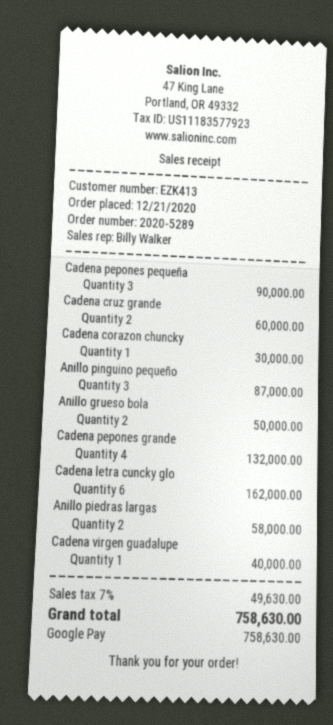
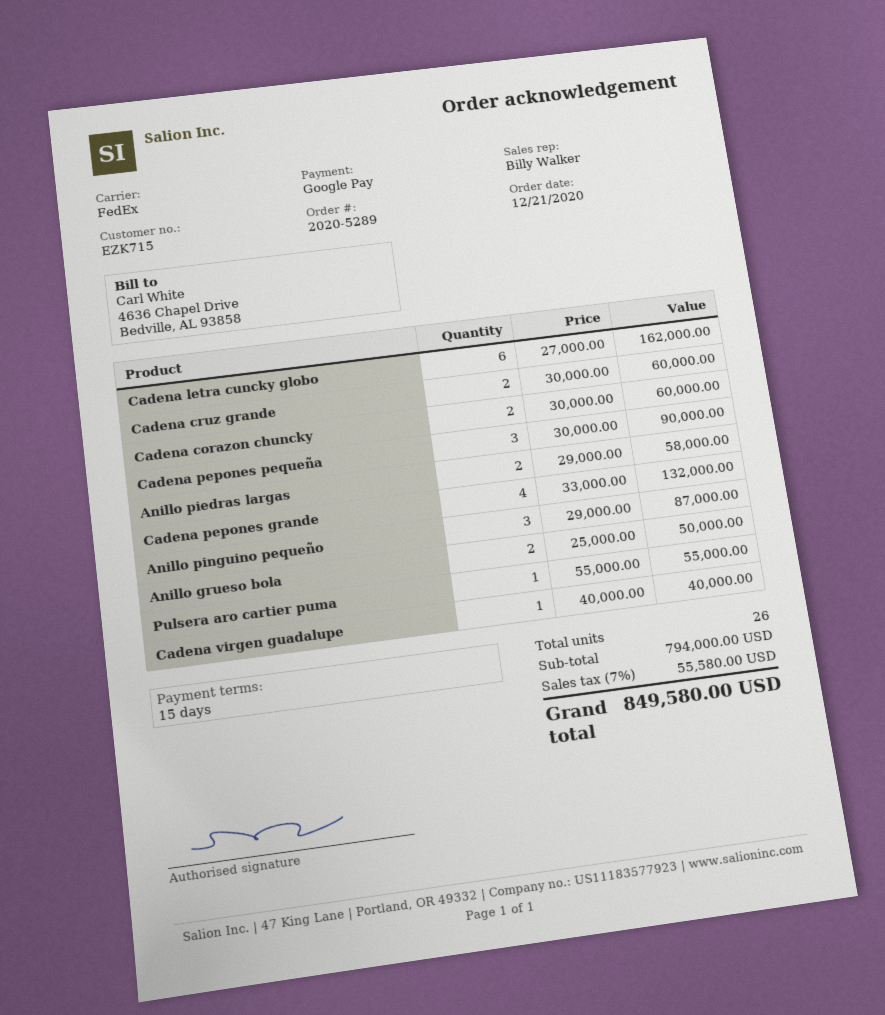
customer number: EZK413 -> EZK715
Cadena corazon chuncky: 1 for 30000.00 -> 2 for 60000.00
Pulsera aro cartier puma: none -> 1 for 55000.00
tax: 7% = 49630.00 -> 7% = 55580.00
total: 758630.00 -> 849580.00

